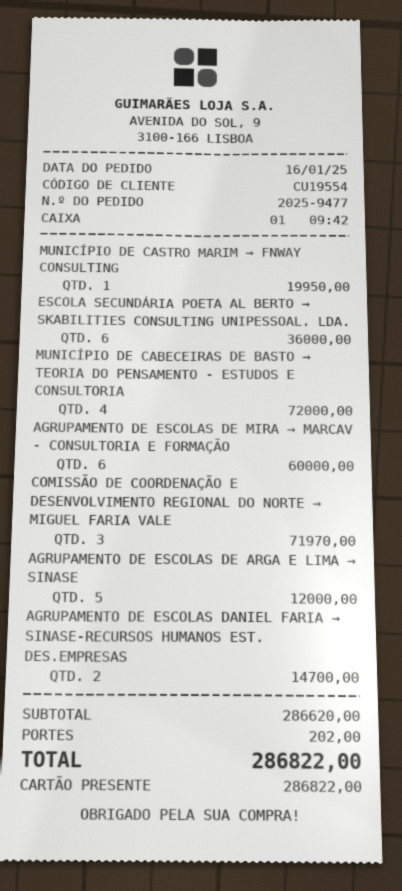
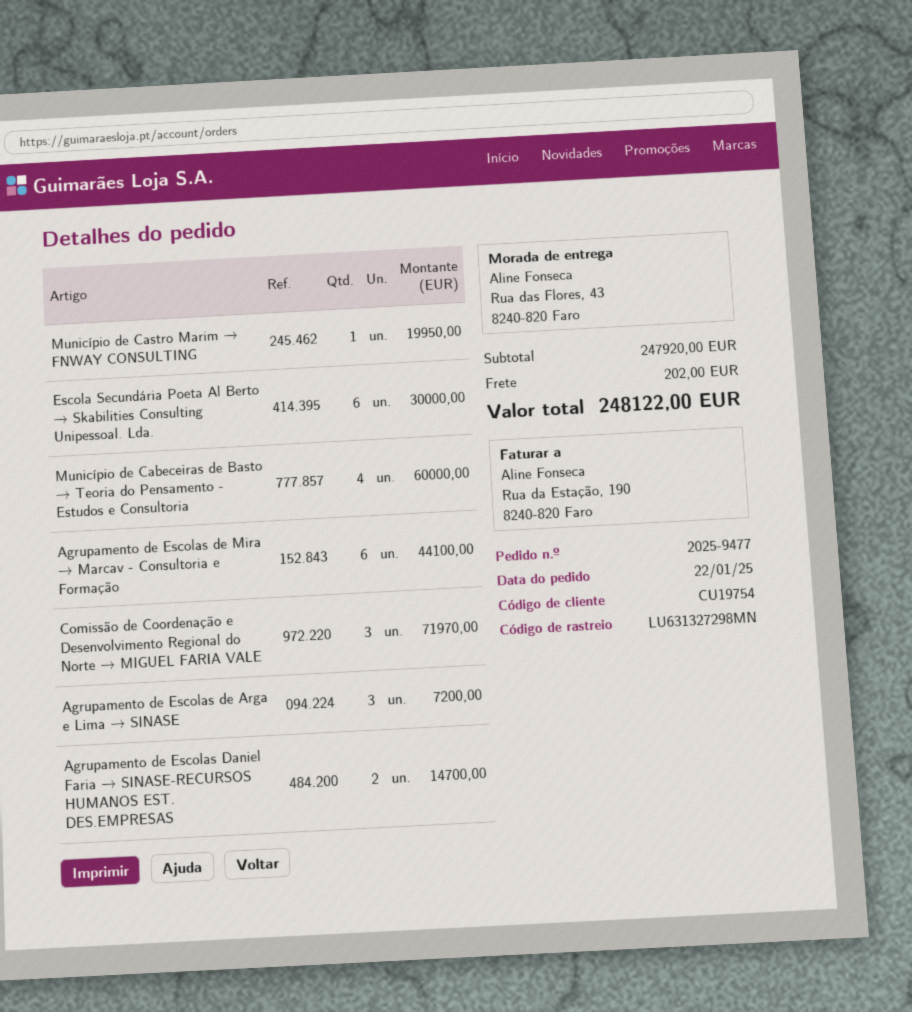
order date: 2025-01-16 -> 2025-01-22
customer number: CU19554 -> CU19754
ESCOLA SECUNDÁRIA POETA AL BERTO → SKABILITIES CONSULTING UNIPESSOAL. LDA.: 6 for 36000.00 -> 6 for 30000.00
MUNICÍPIO DE CABECEIRAS DE BASTO → TEORIA DO PENSAMENTO - ESTUDOS E CONSULTORIA: 4 for 72000.00 -> 4 for 60000.00
AGRUPAMENTO DE ESCOLAS DE MIRA → MARCAV - CONSULTORIA E FORMAÇÃO: 6 for 60000.00 -> 6 for 44100.00
AGRUPAMENTO DE ESCOLAS DE ARGA E LIMA → SINASE: 5 for 12000.00 -> 3 for 7200.00
subtotal: 286620.00 -> 247920.00
total: 286822.00 -> 248122.00

